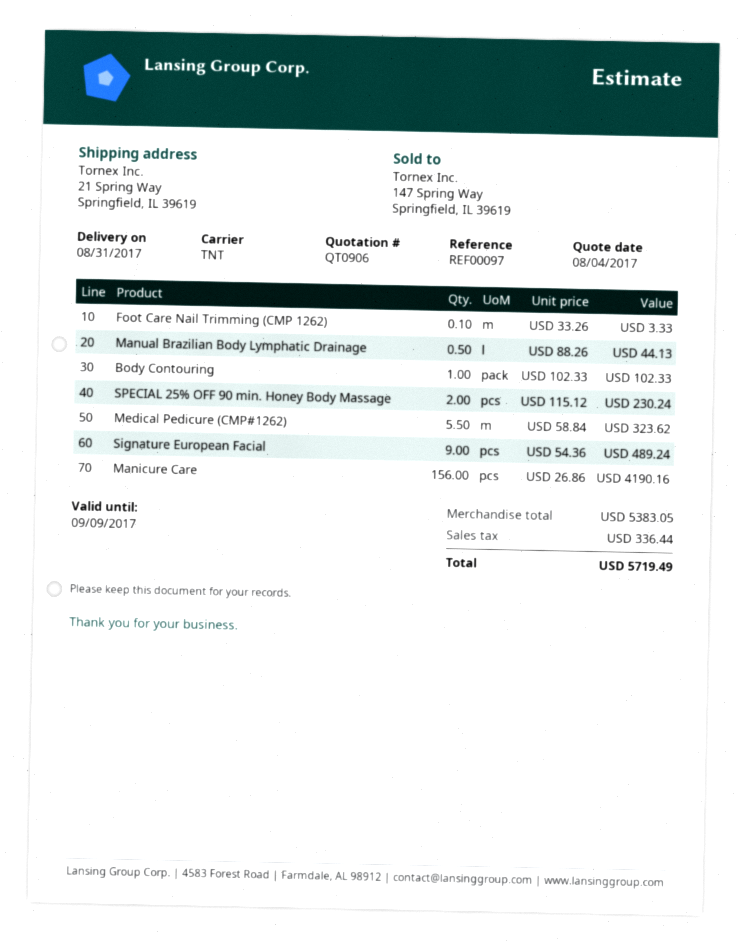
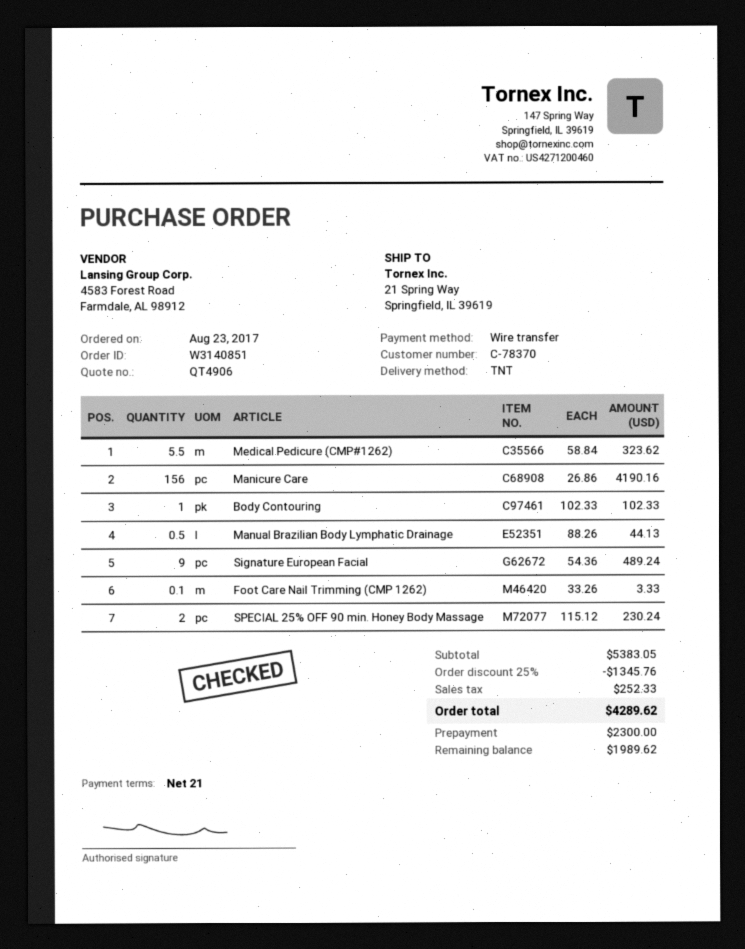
quote number: QT0906 -> QT4906
discount: none -> 25% = 1345.76
tax: 336.44 -> 252.33
total: 5719.49 -> 4289.62

